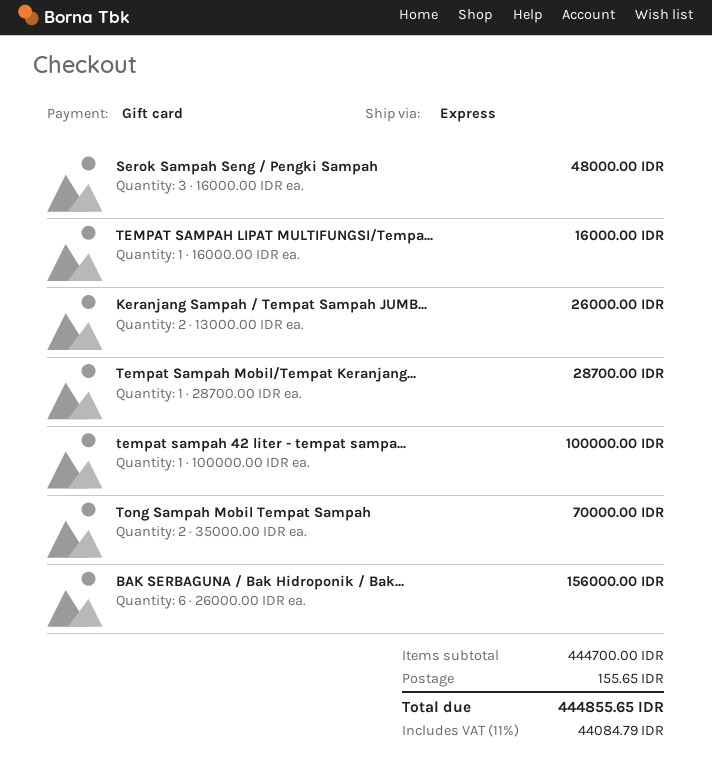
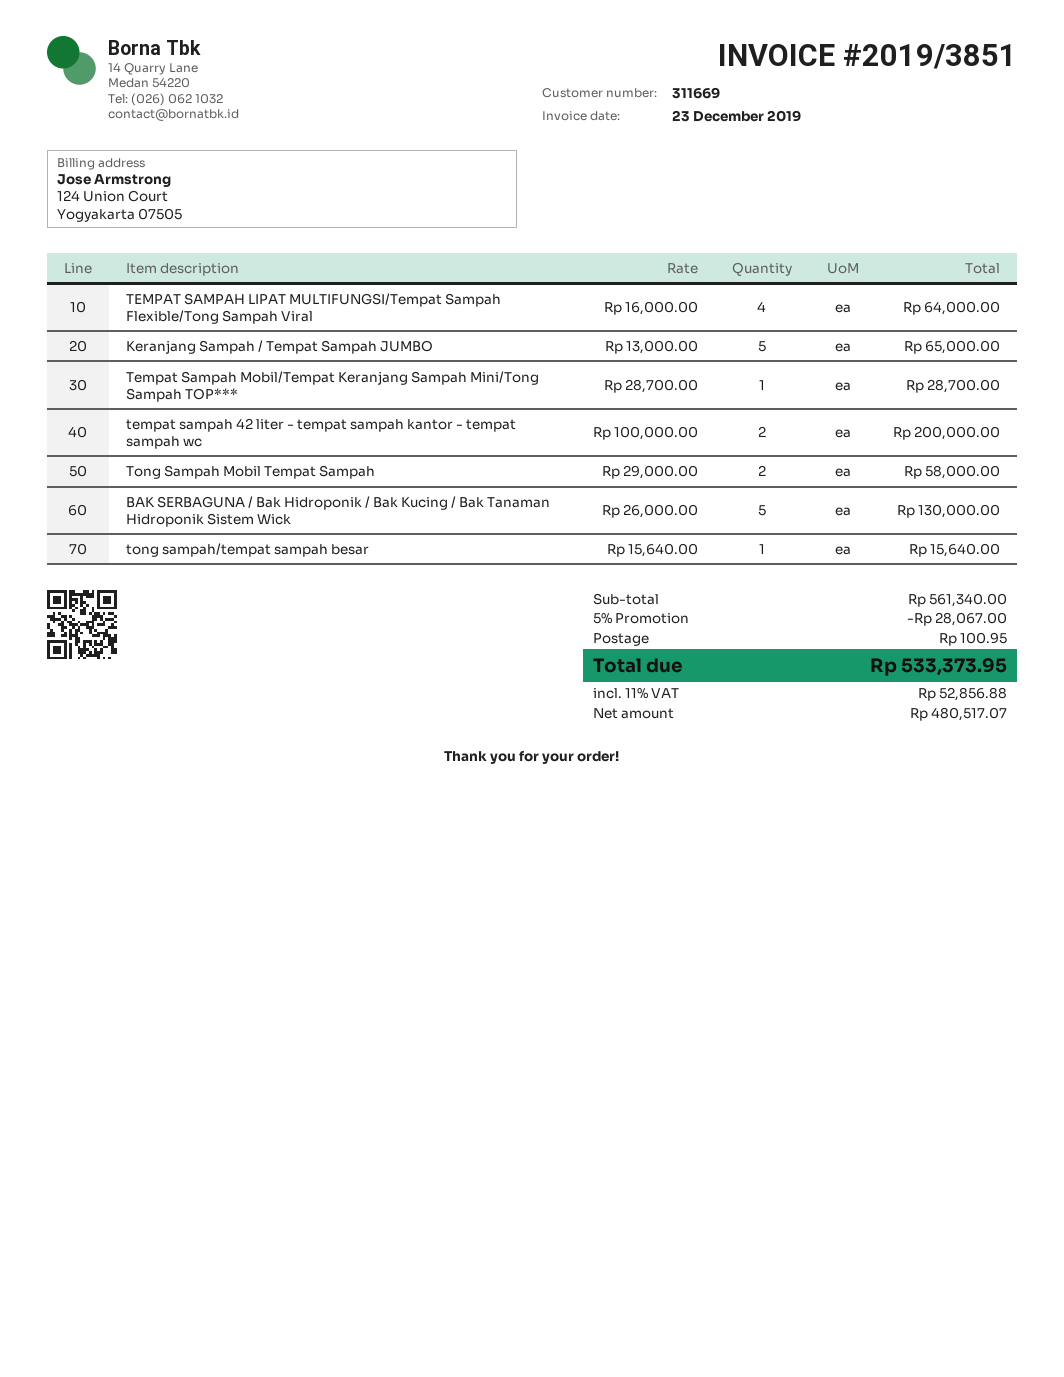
Serok Sampah Seng / Pengki Sampah: 3 x 16000.00 = 48000.00 -> none
TEMPAT SAMPAH LIPAT MULTIFUNGSI/Tempa...: 1 x 16000.00 = 16000.00 -> 4 x 16000.00 = 64000.00
Keranjang Sampah / Tempat Sampah JUMB...: 2 x 13000.00 = 26000.00 -> 5 x 13000.00 = 65000.00
tempat sampah 42 liter - tempat sampa...: 1 x 100000.00 = 100000.00 -> 2 x 100000.00 = 200000.00
Tong Sampah Mobil Tempat Sampah: 2 x 35000.00 = 70000.00 -> 2 x 29000.00 = 58000.00
BAK SERBAGUNA / Bak Hidroponik / Bak...: 6 x 26000.00 = 156000.00 -> 5 x 26000.00 = 130000.00
tong sampah/tempat sampah besar: none -> 1 x 15640.00 = 15640.00
subtotal: 444700.00 -> 561340.00
discount: none -> 5% = 28067.00
shipping: 155.65 -> 100.95
tax: 11% = 44084.79 -> 11% = 52856.88
total: 444855.65 -> 533373.95

